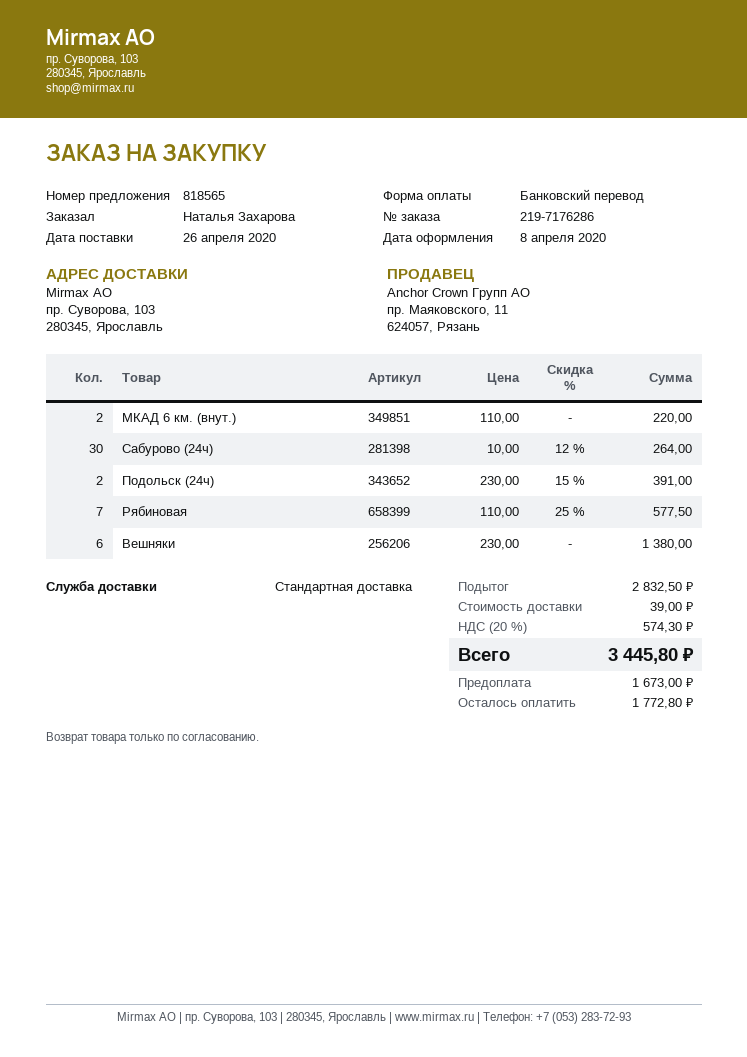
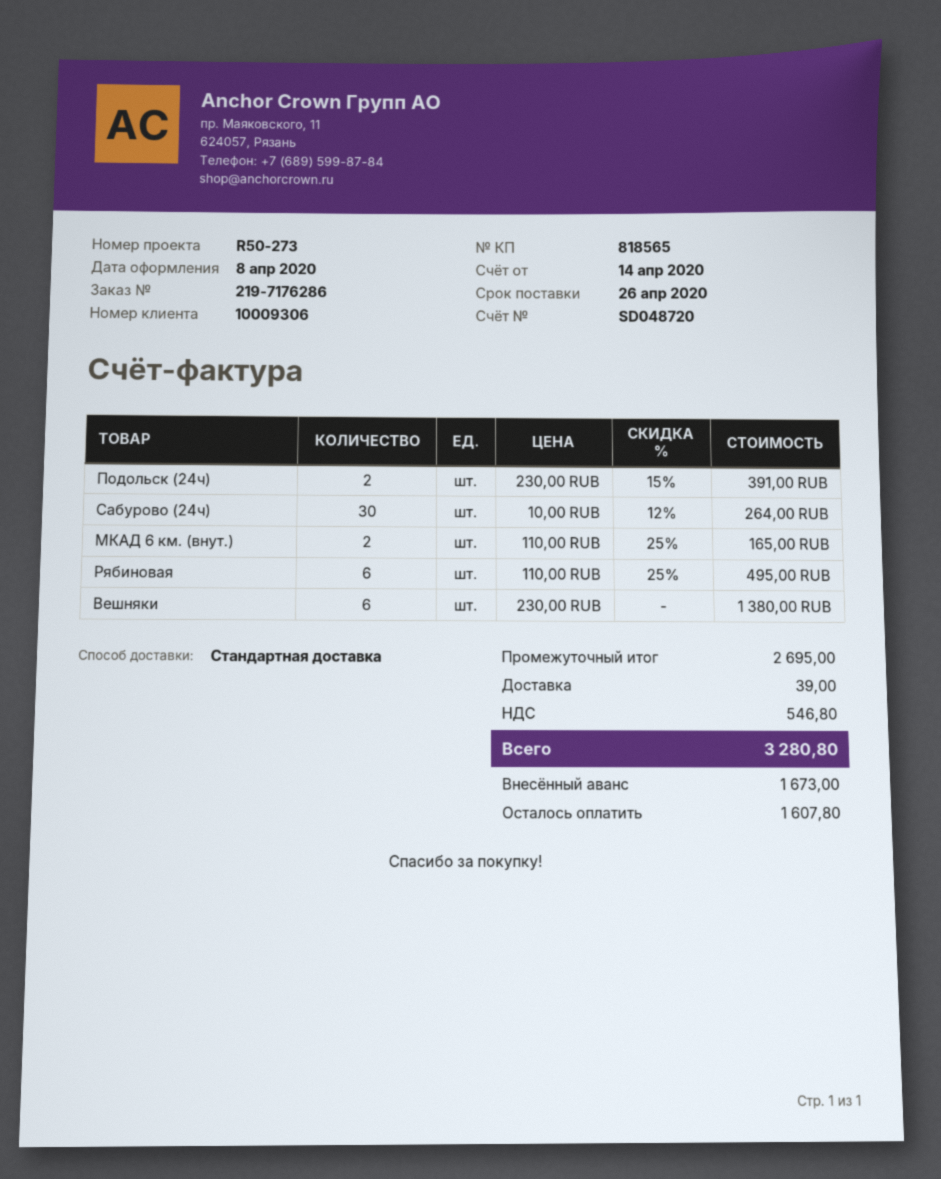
МКАД 6 км. (внут.): 2 x 110.00 = 220.00 -> 2 x 110.00 - 25% = 165.00
Рябиновая: 7 x 110.00 - 25% = 577.50 -> 6 x 110.00 - 25% = 495.00
subtotal: 2832.50 -> 2695.00
tax: 574.30 -> 546.80
total: 3445.80 -> 3280.80
balance: 1772.80 -> 1607.80

